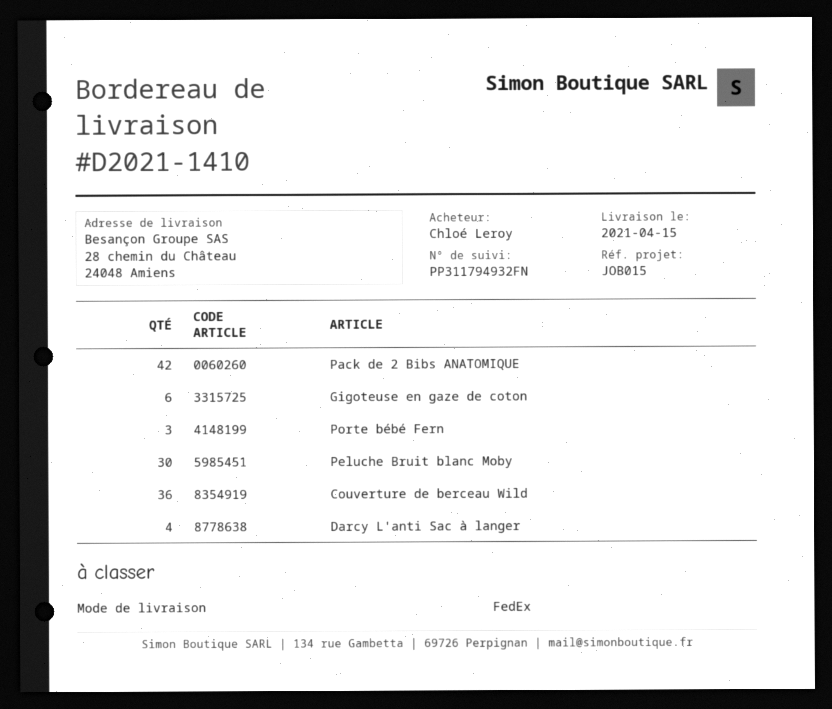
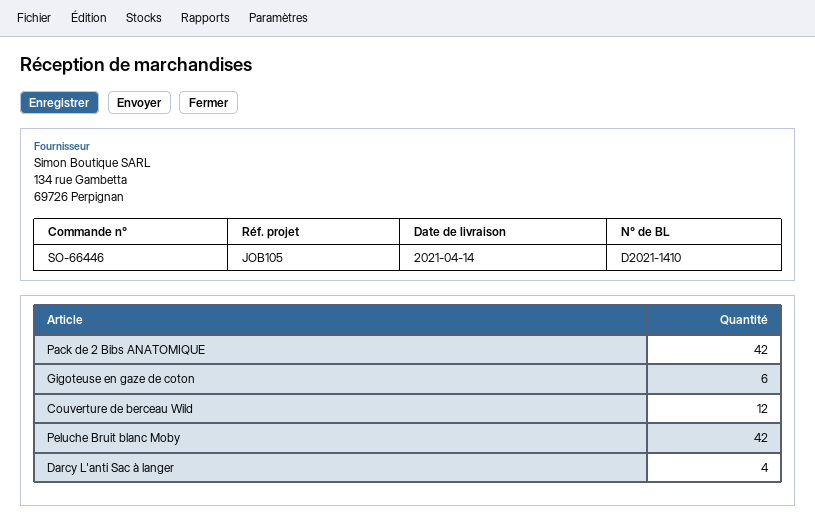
delivery date: 2021-04-15 -> 2021-04-14
reference: JOB015 -> JOB105
Porte bébé Fern: 3 -> none
Peluche Bruit blanc Moby: 30 -> 42
Couverture de berceau Wild: 36 -> 12

